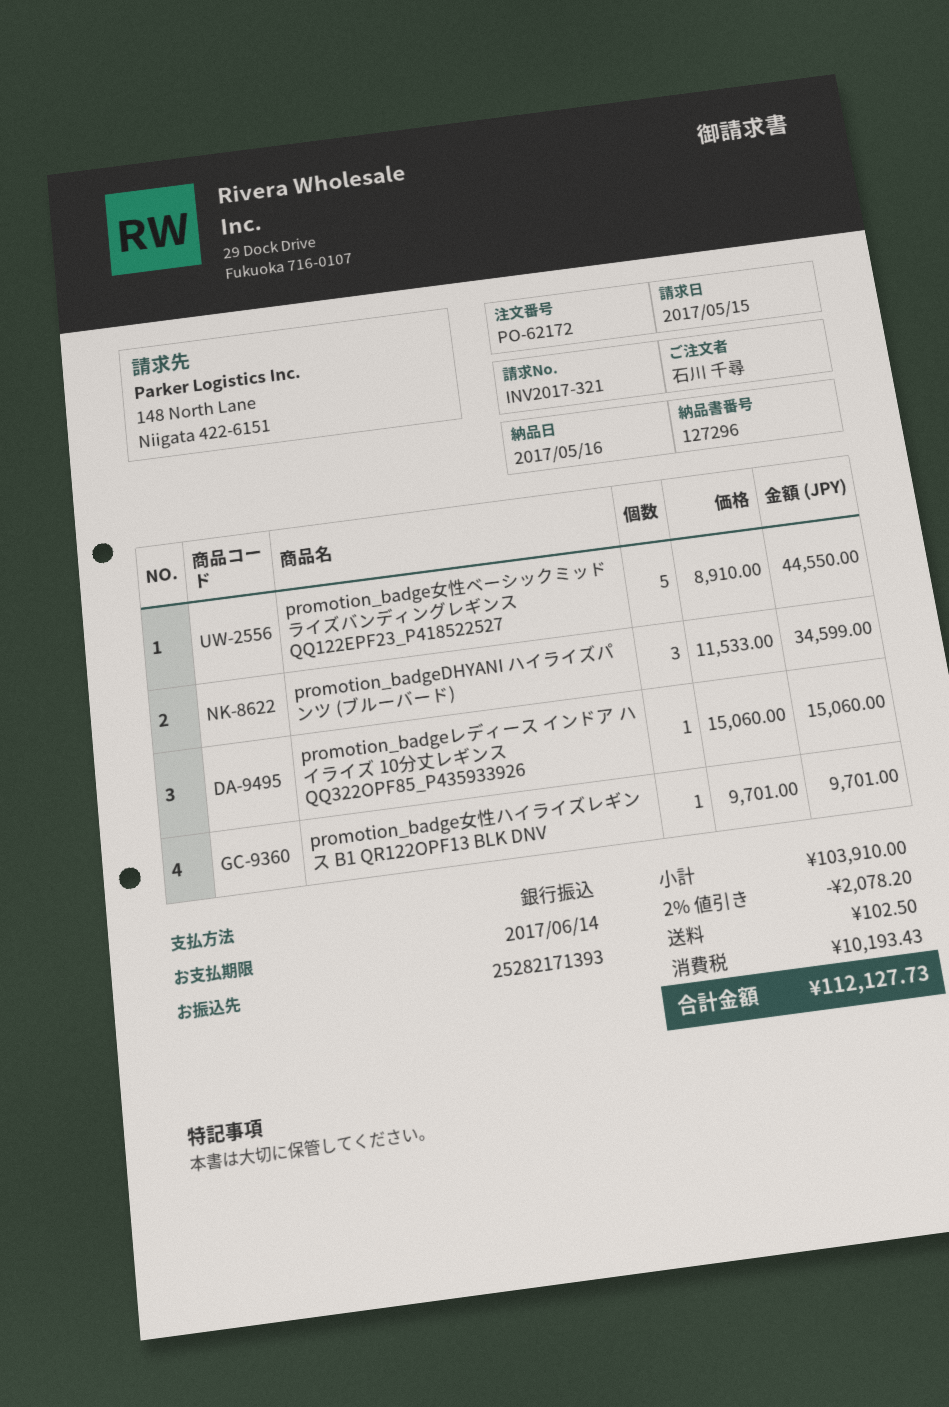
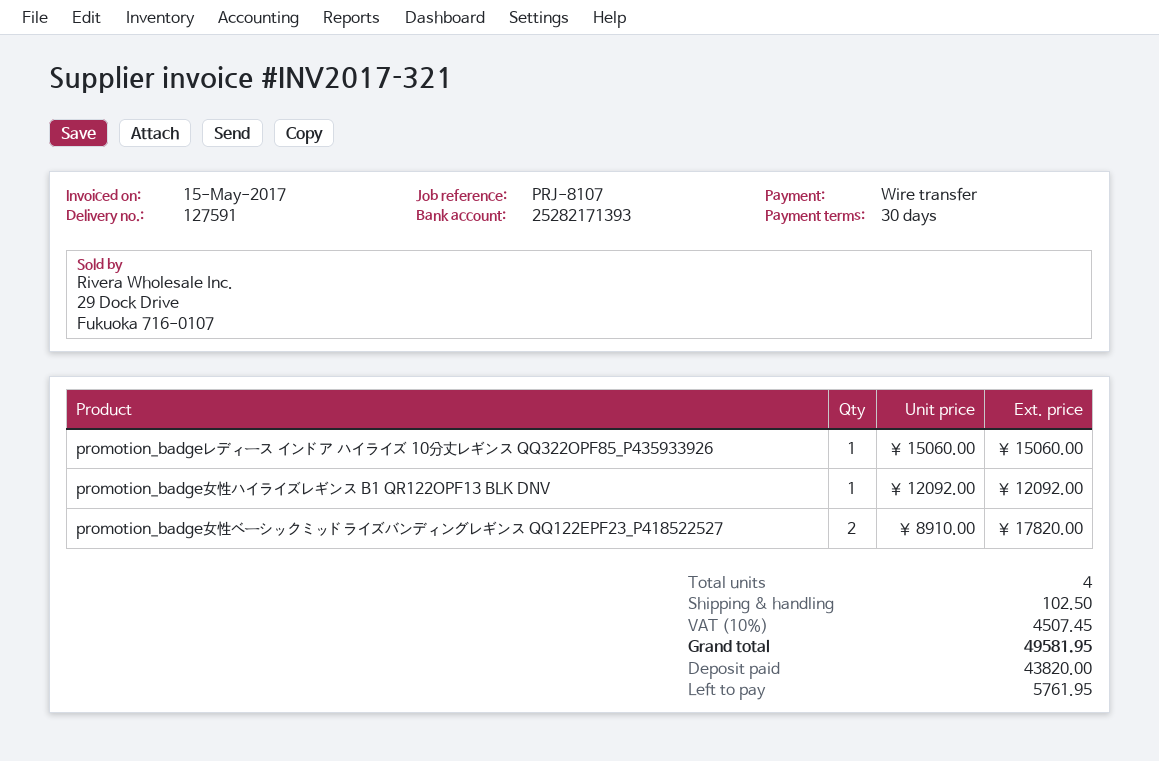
delivery note number: 127296 -> 127591
promotion_badge女性ベーシックミッドライズバンディングレギンス QQ122EPF23_P418522527: 5 x 8910.00 = 44550.00 -> 2 x 8910.00 = 17820.00
promotion_badgeDHYANI ハイライズパンツ (ブルーバード): 3 x 11533.00 = 34599.00 -> none
promotion_badge女性ハイライズレギンス B1 QR122OPF13 BLK DNV: 1 x 9701.00 = 9701.00 -> 1 x 12092.00 = 12092.00
discount: 2% = 2078.20 -> none
tax: 10193.43 -> 4507.45
total: 112127.73 -> 49581.95

